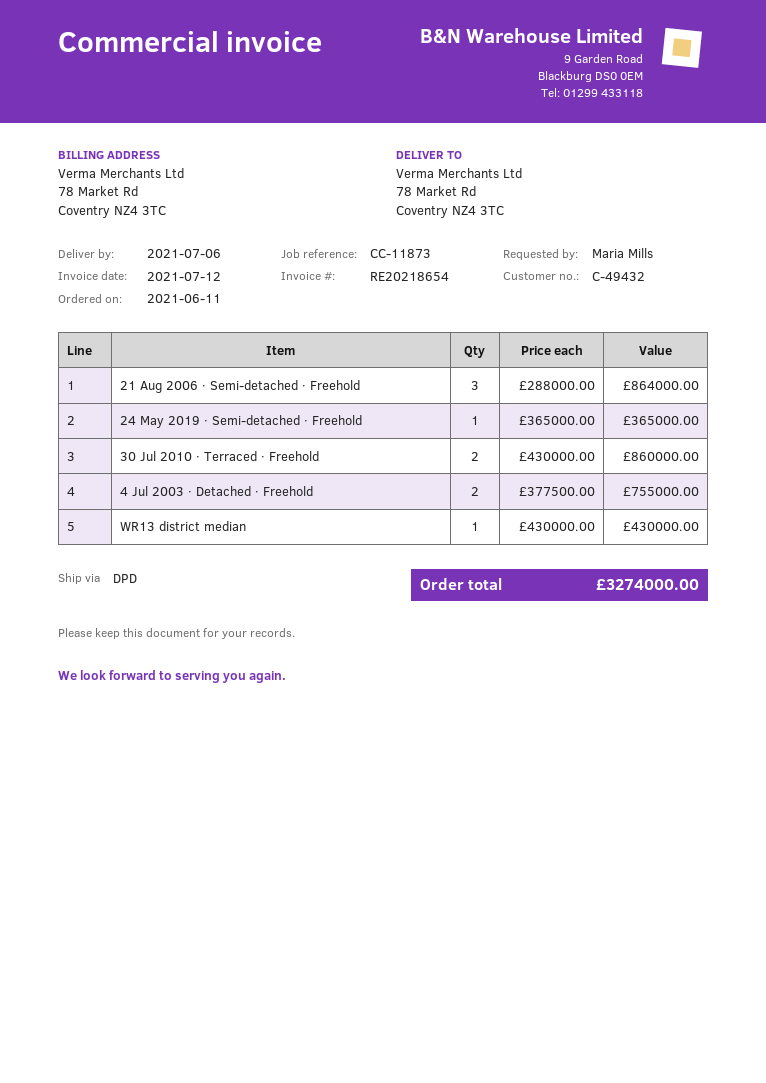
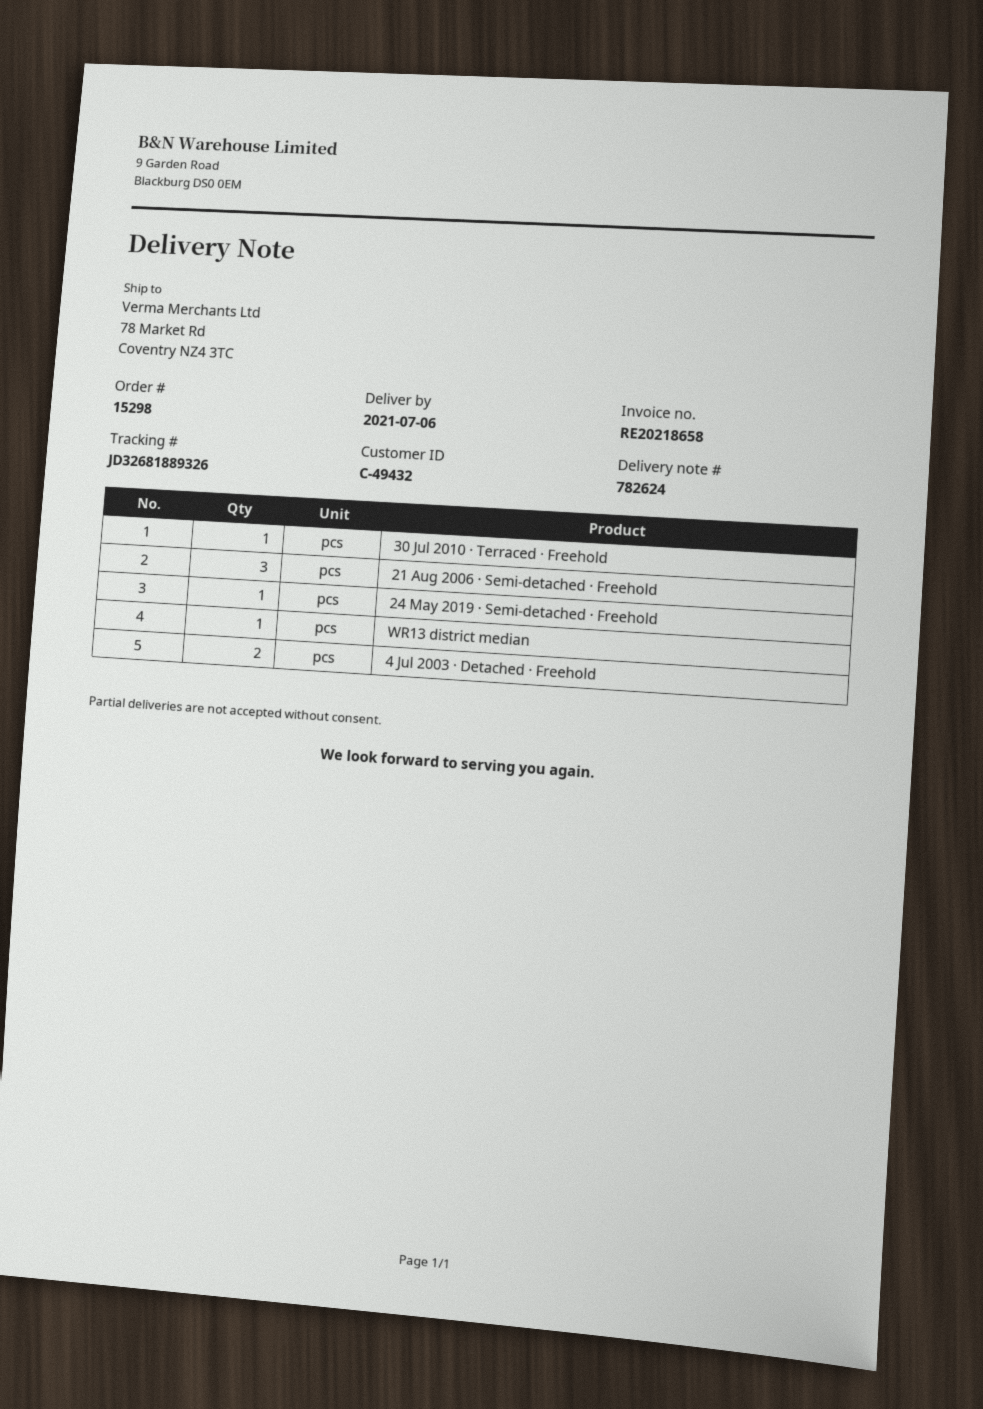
invoice number: RE20218654 -> RE20218658
30 Jul 2010 · Terraced · Freehold: 2 -> 1

